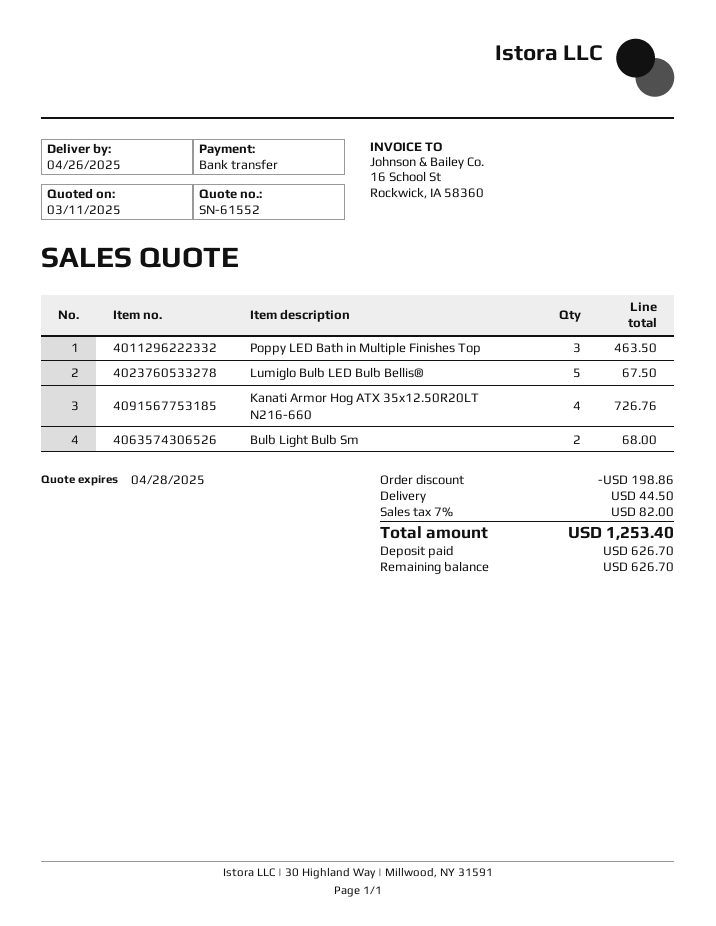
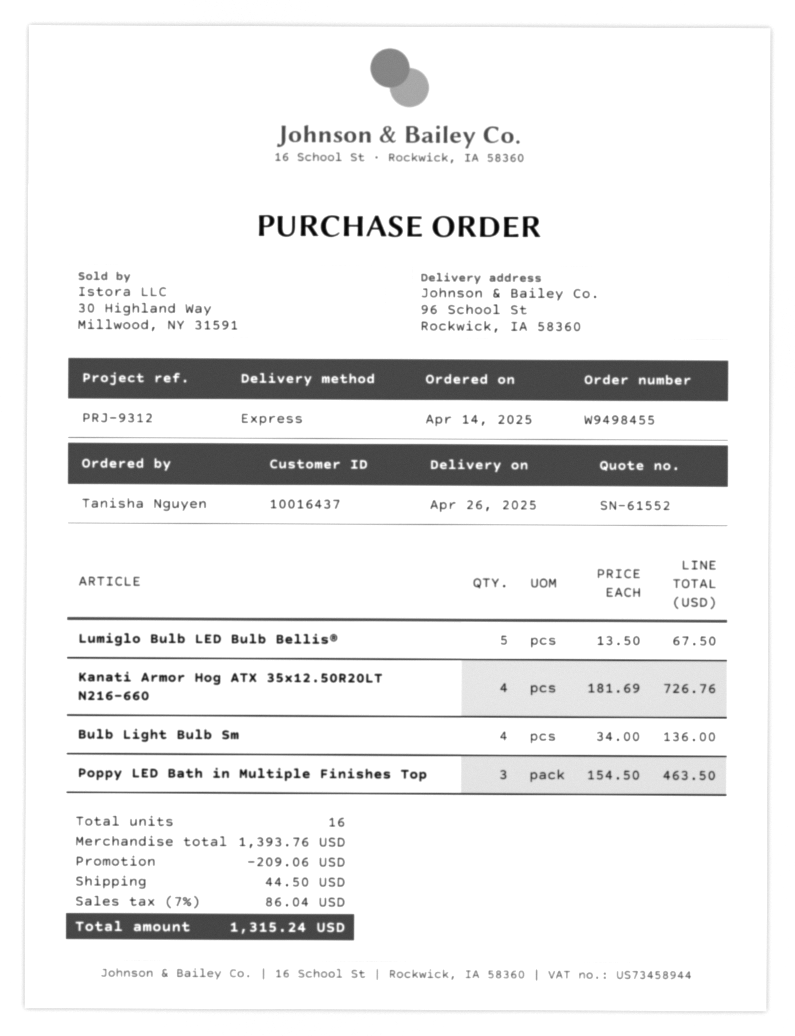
Bulb Light Bulb Sm: 2 for 68.00 -> 4 for 136.00
discount: 198.86 -> 209.06
tax: 7% = 82.00 -> 7% = 86.04
total: 1253.40 -> 1315.24

